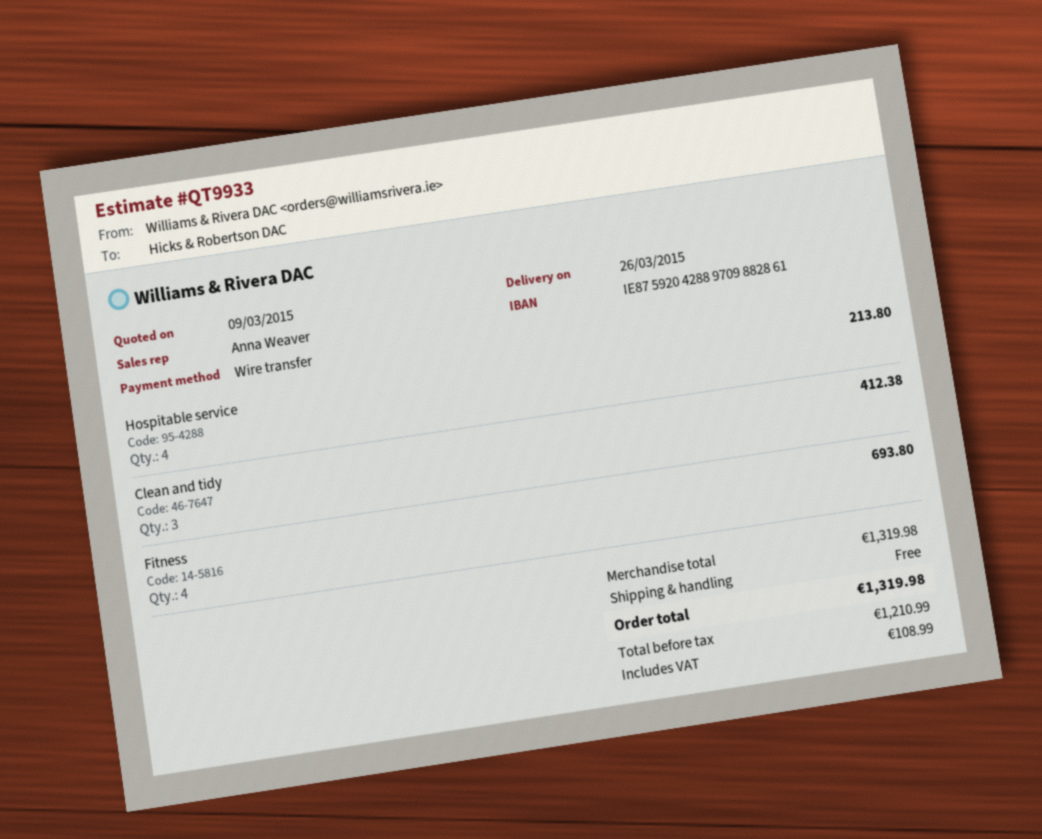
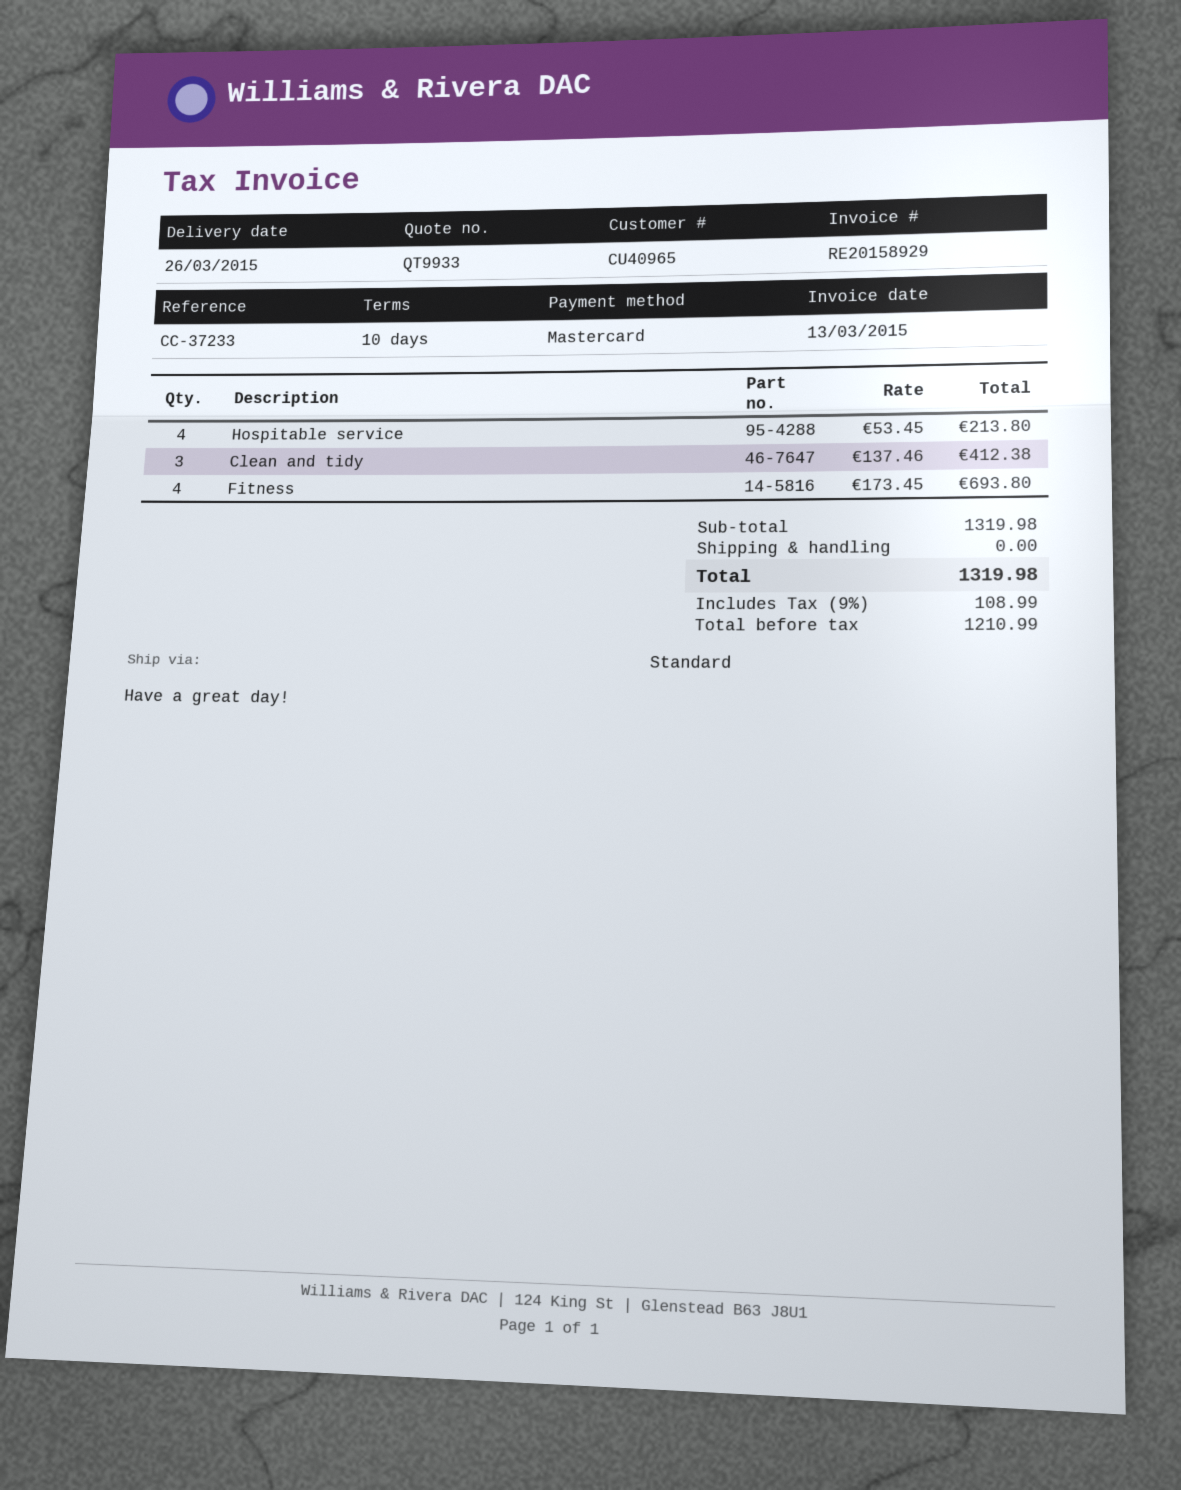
payment method: bank transfer -> Mastercard

